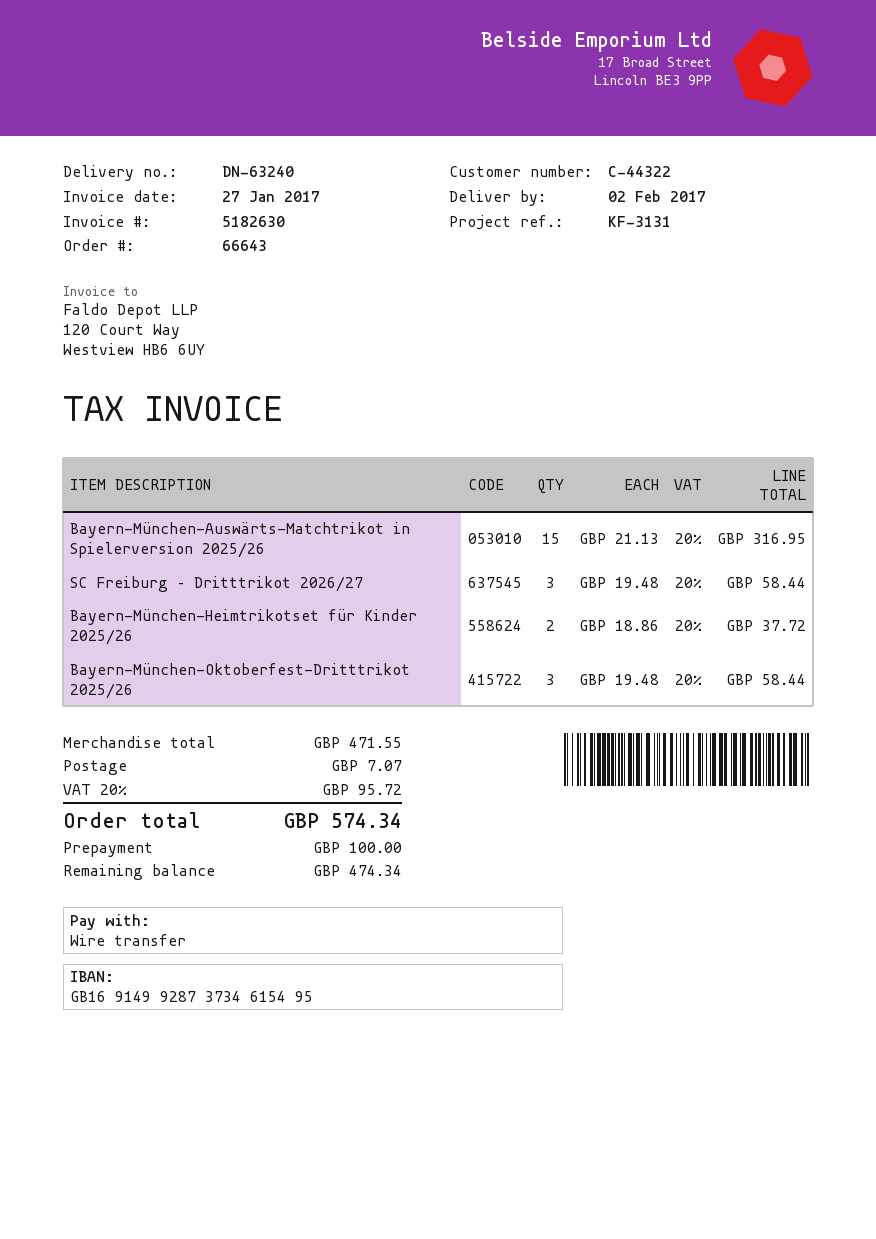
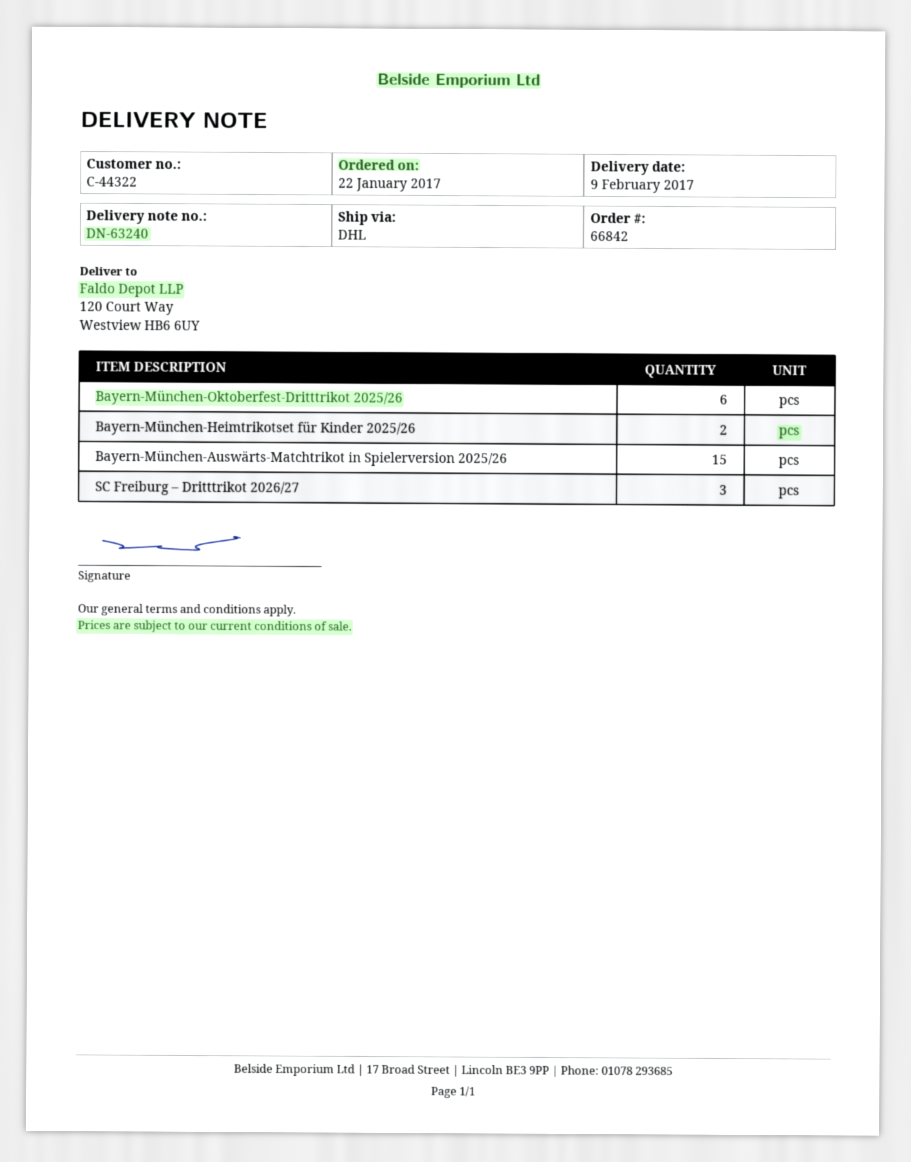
order number: 66643 -> 66842
delivery date: 2017-02-02 -> 2017-02-09
Bayern-München-Oktoberfest-Dritttrikot 2025/26: 3 -> 6

